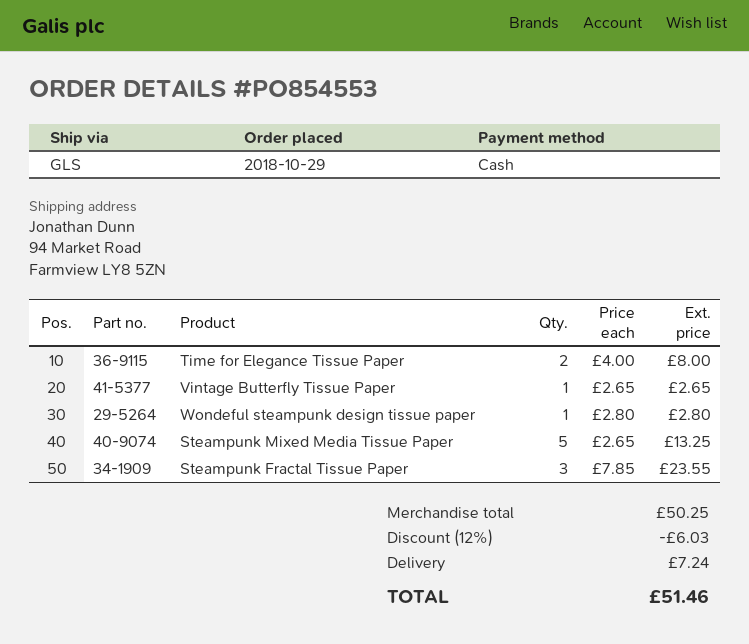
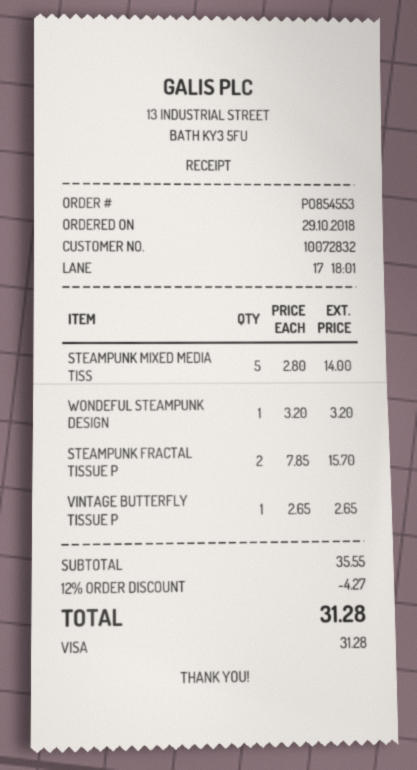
payment method: cash -> Visa
Time for Elegance Tissue Paper: 2 x 4.00 = 8.00 -> none
Wondeful steampunk design tissue paper: 1 x 2.80 = 2.80 -> 1 x 3.20 = 3.20
Steampunk Mixed Media Tissue Paper: 5 x 2.65 = 13.25 -> 5 x 2.80 = 14.00
Steampunk Fractal Tissue Paper: 3 x 7.85 = 23.55 -> 2 x 7.85 = 15.70
subtotal: 50.25 -> 35.55
discount: 12% = 6.03 -> 12% = 4.27
shipping: 7.24 -> none
total: 51.46 -> 31.28

